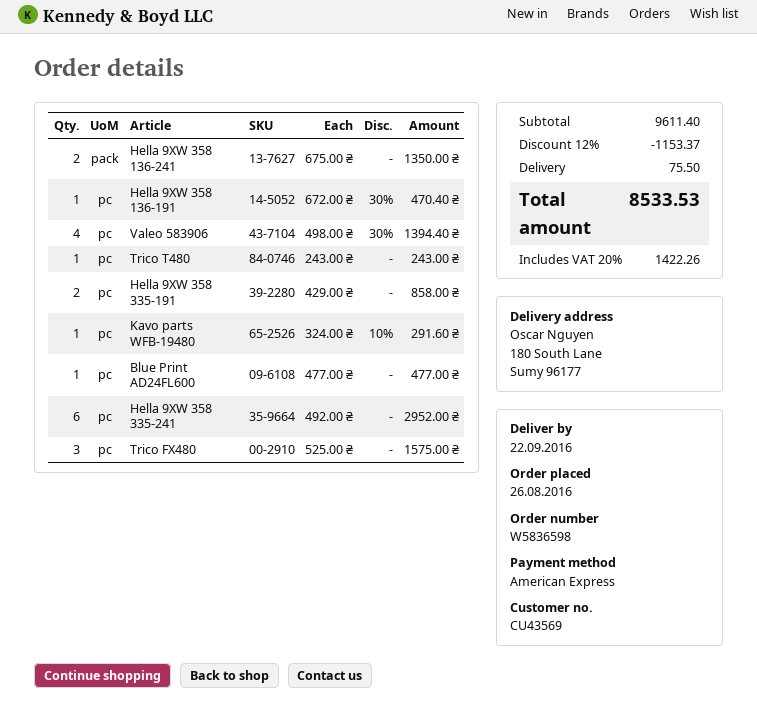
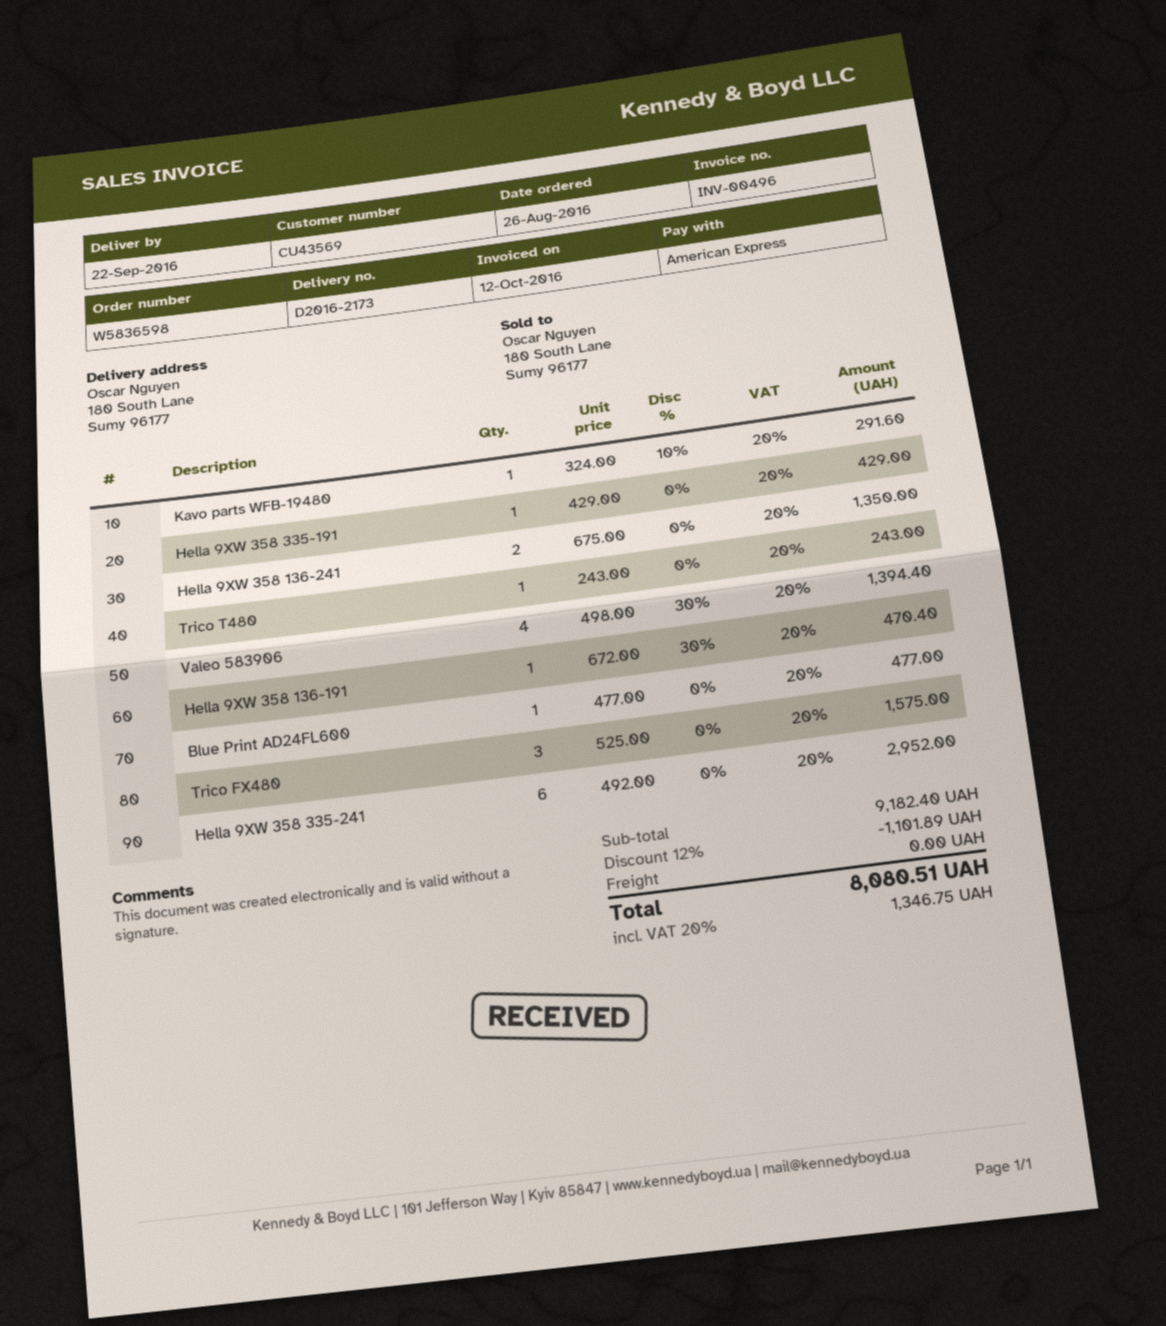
Hella 9XW 358 335-191: 2 x 429.00 = 858.00 -> 1 x 429.00 = 429.00
subtotal: 9611.40 -> 9182.40
discount: 12% = 1153.37 -> 12% = 1101.89
shipping: 75.50 -> 0.00
tax: 20% = 1422.26 -> 20% = 1346.75
total: 8533.53 -> 8080.51

